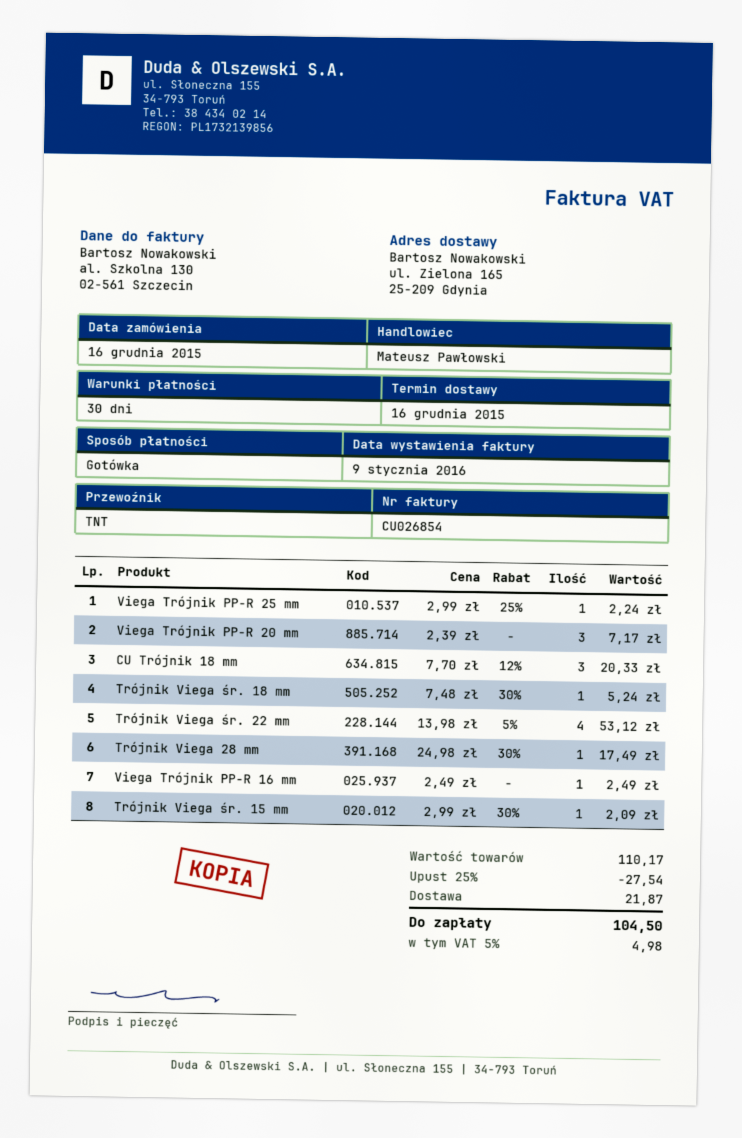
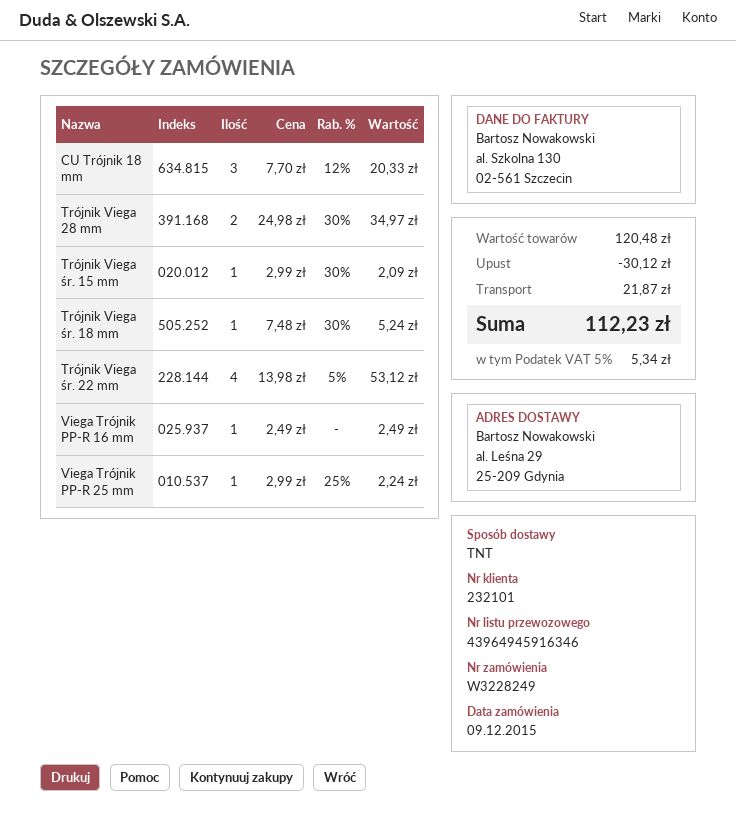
order date: 2015-12-16 -> 2015-12-09
ship to: ul. Zielona 165, 25-209 Gdynia -> al. Leśna 29, 25-209 Gdynia
Viega Trójnik PP-R 20 mm: 3 x 2.39 = 7.17 -> none
Trójnik Viega 28 mm: 1 x 24.98 - 30% = 17.49 -> 2 x 24.98 - 30% = 34.97
subtotal: 110.17 -> 120.48
discount: 27.54 -> 30.12
tax: 5% = 4.98 -> 5% = 5.34
total: 104.50 -> 112.23

